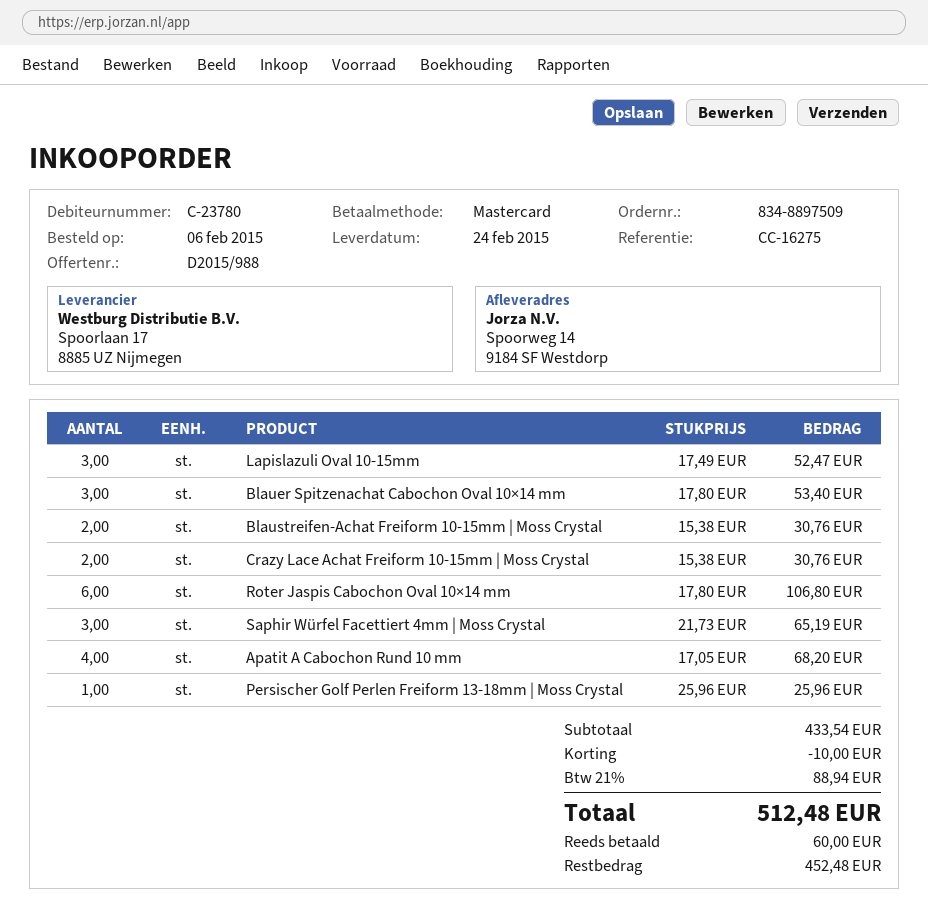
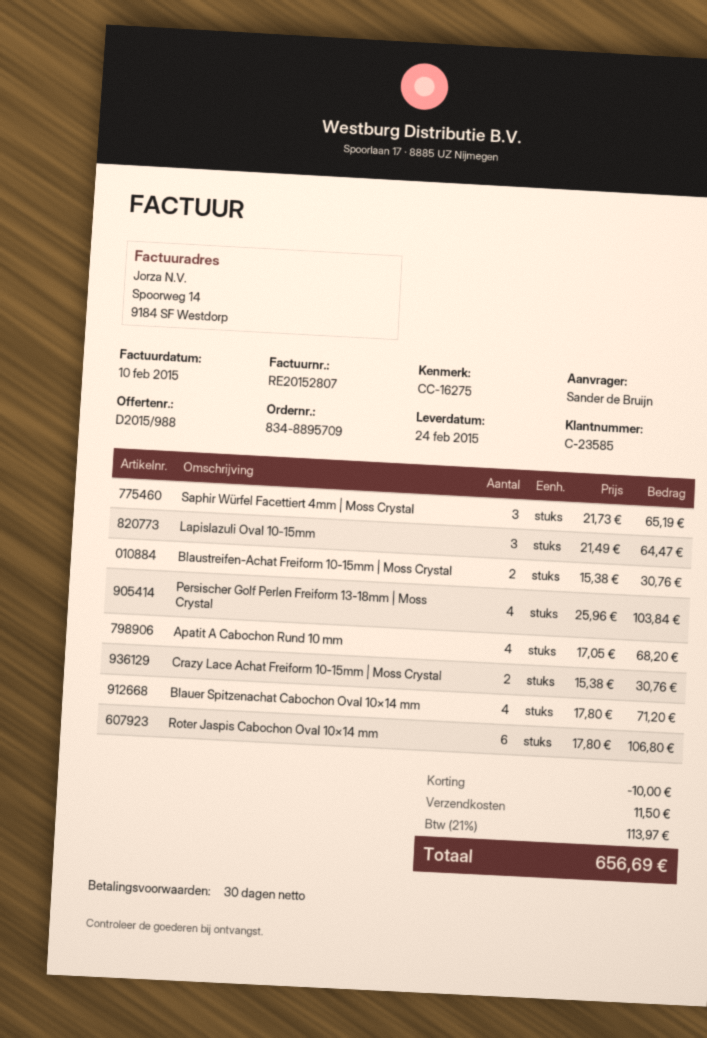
order number: 834-8897509 -> 834-8895709
customer number: C-23780 -> C-23585
Lapislazuli Oval 10-15mm: 3 x 17.49 = 52.47 -> 3 x 21.49 = 64.47
Blauer Spitzenachat Cabochon Oval 10×14 mm: 3 x 17.80 = 53.40 -> 4 x 17.80 = 71.20
Persischer Golf Perlen Freiform 13-18mm | Moss Crystal: 1 x 25.96 = 25.96 -> 4 x 25.96 = 103.84
shipping: none -> 11.50
tax: 21% = 88.94 -> 21% = 113.97
total: 512.48 -> 656.69

